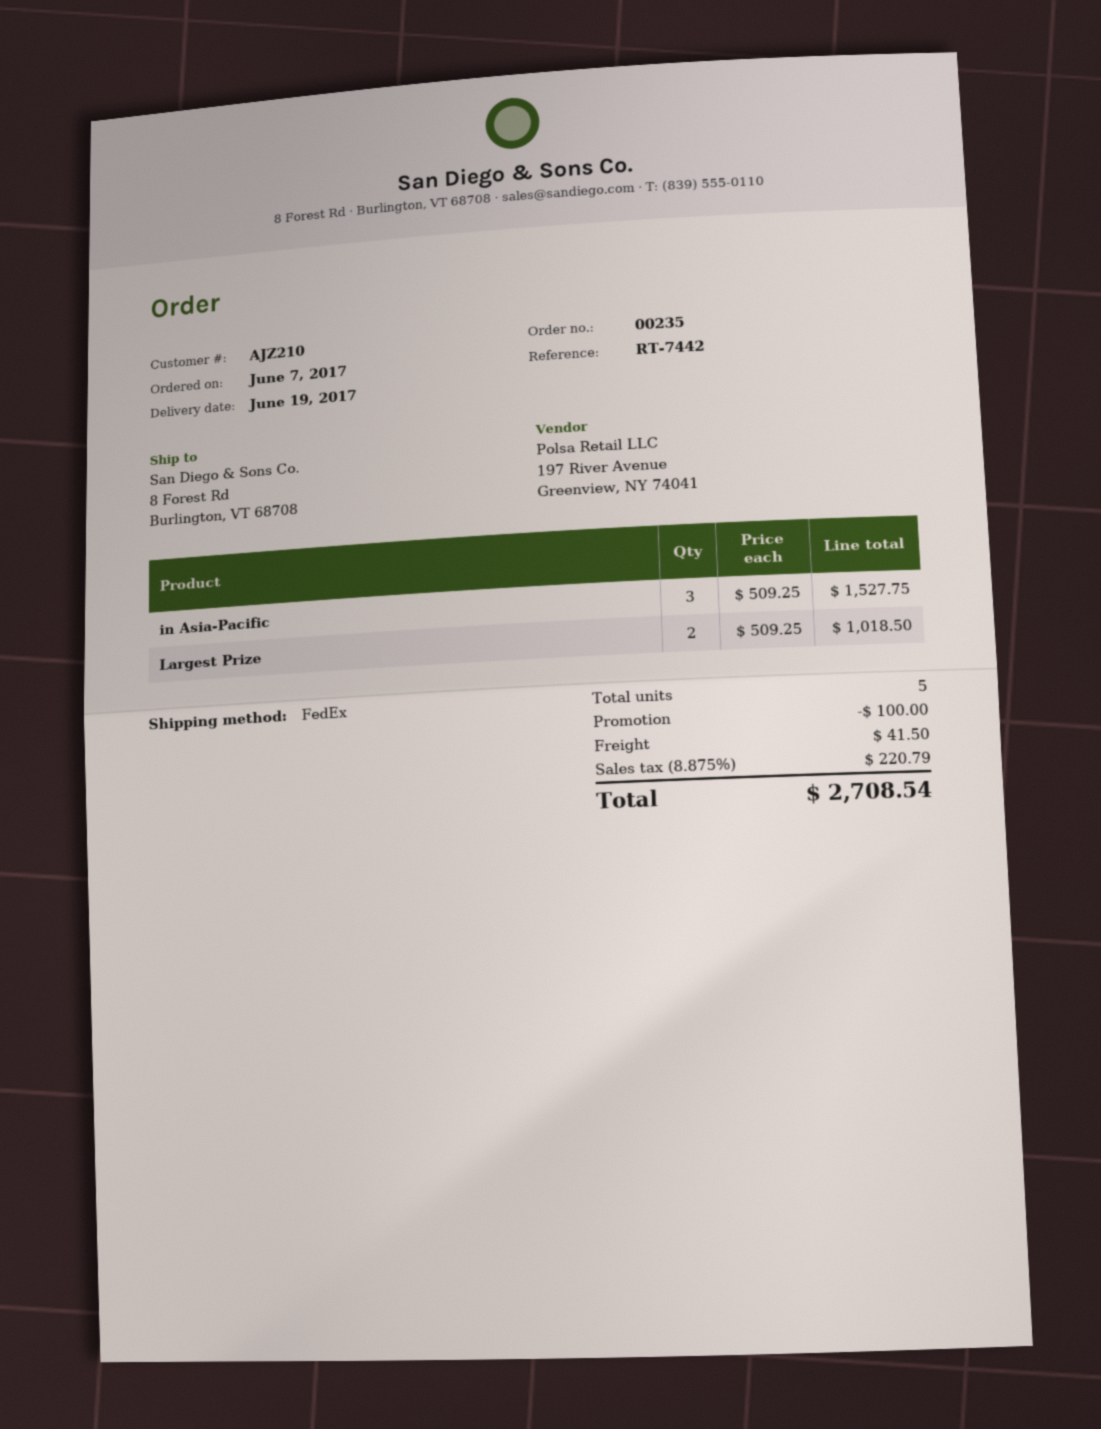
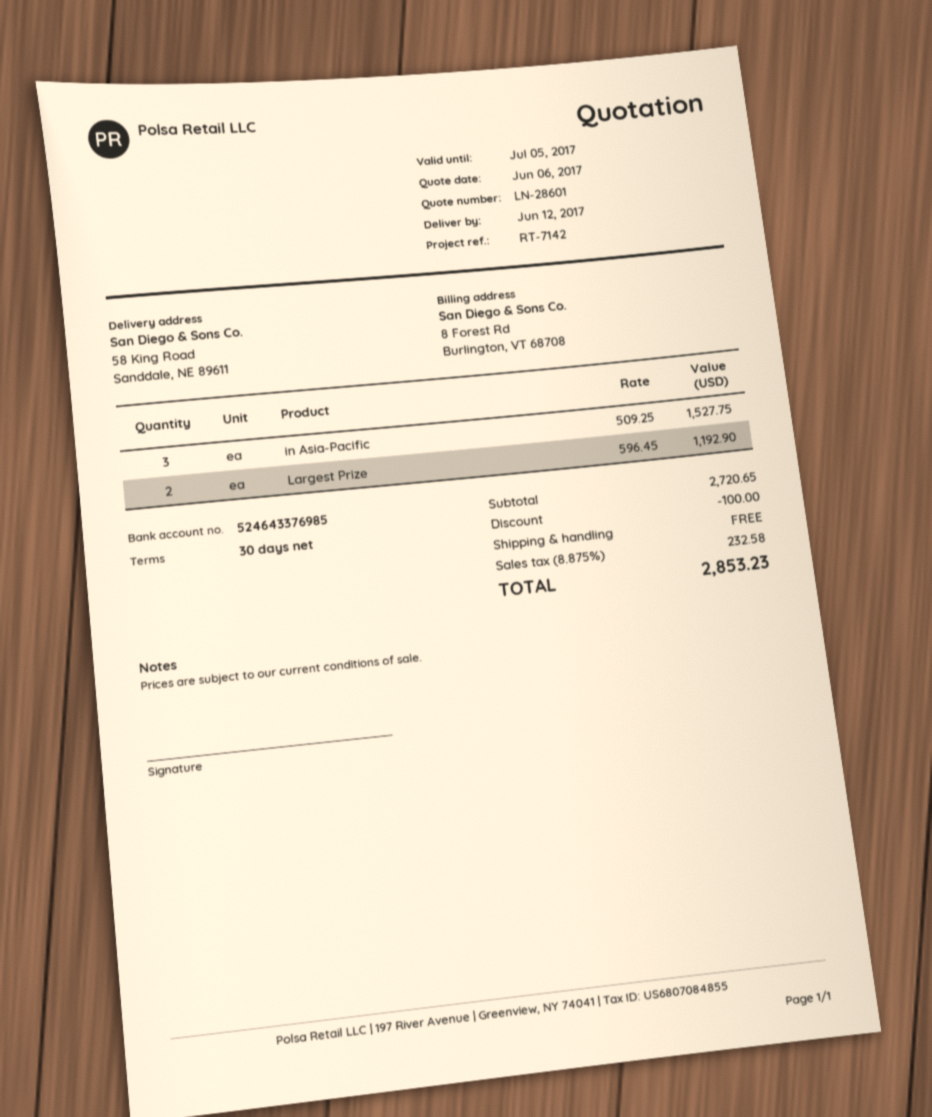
delivery date: 2017-06-19 -> 2017-06-12
reference: RT-7442 -> RT-7142
ship to: 8 Forest Rd, Burlington, VT 68708 -> 58 King Road, Sanddale, NE 89611
Largest Prize: 2 x 509.25 = 1018.50 -> 2 x 596.45 = 1192.90
shipping: 41.50 -> 0.00
tax: 8.875% = 220.79 -> 8.875% = 232.58
total: 2708.54 -> 2853.23

